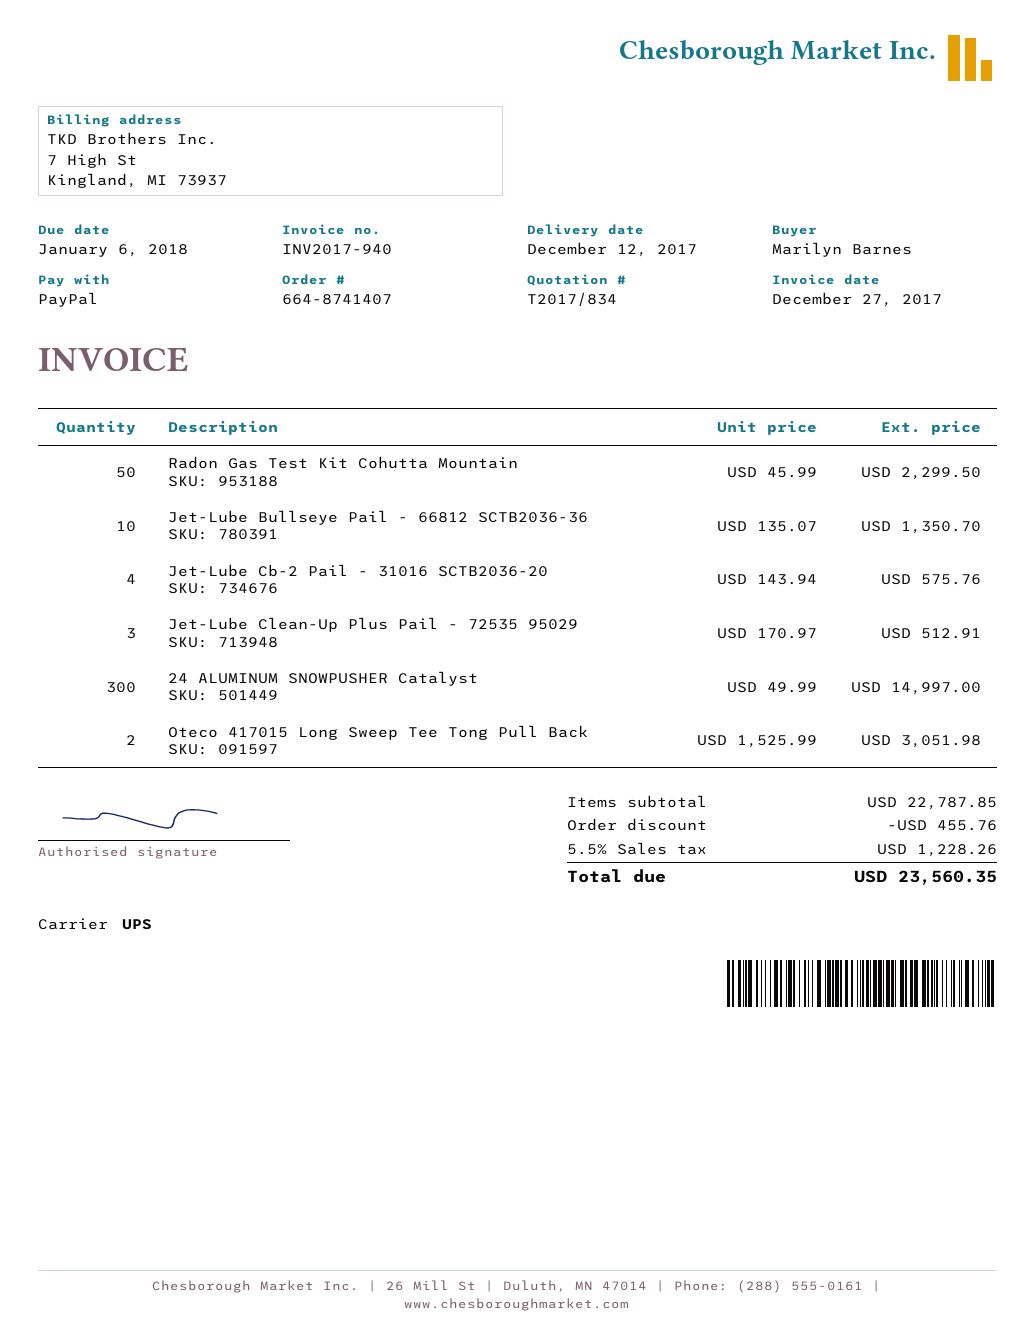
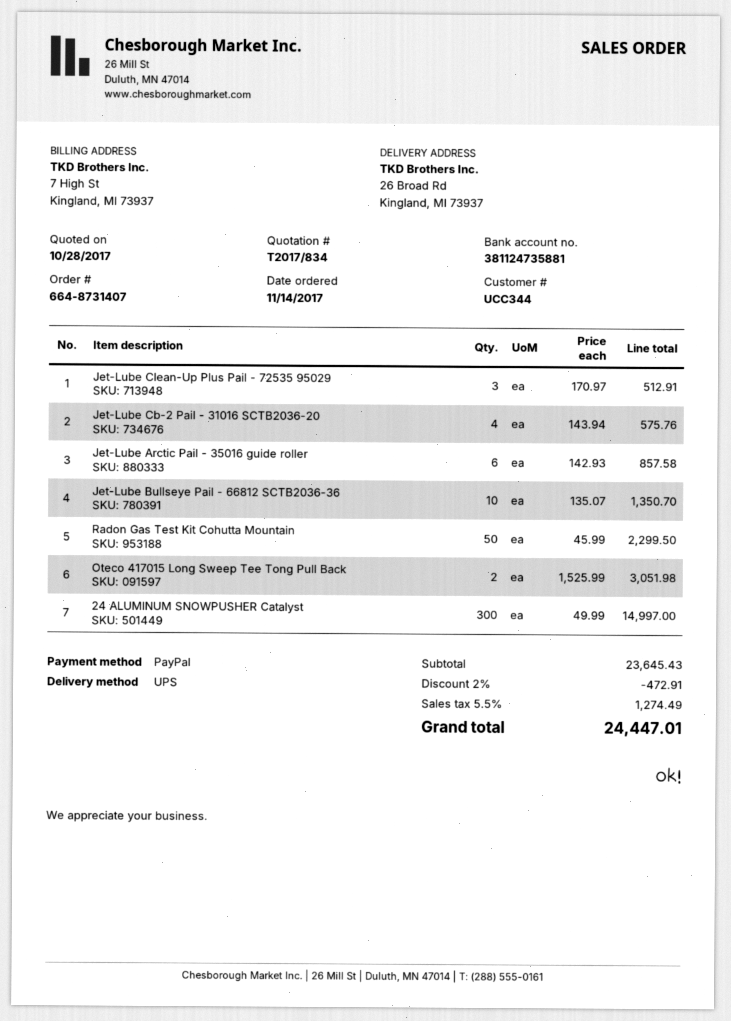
order number: 664-8741407 -> 664-8731407
Jet-Lube Arctic Pail - 35016 guide roller: none -> 6 x 142.93 = 857.58
subtotal: 22787.85 -> 23645.43
discount: 455.76 -> 472.91
tax: 5.5% = 1228.26 -> 5.5% = 1274.49
total: 23560.35 -> 24447.01

